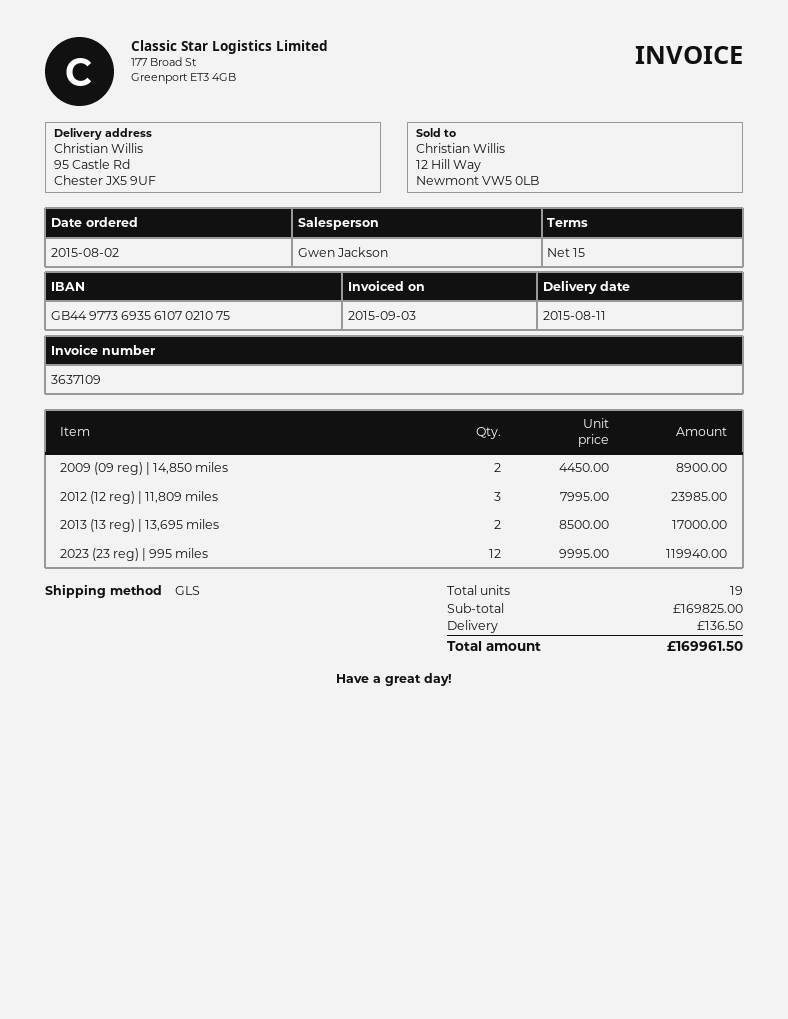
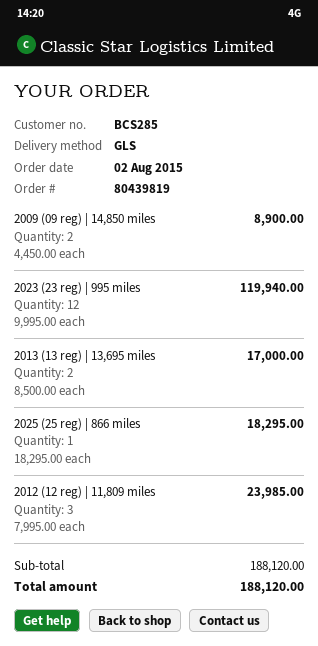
2025 (25 reg) | 866 miles: none -> 1 x 18295.00 = 18295.00
subtotal: 169825.00 -> 188120.00
shipping: 136.50 -> none
total: 169961.50 -> 188120.00

